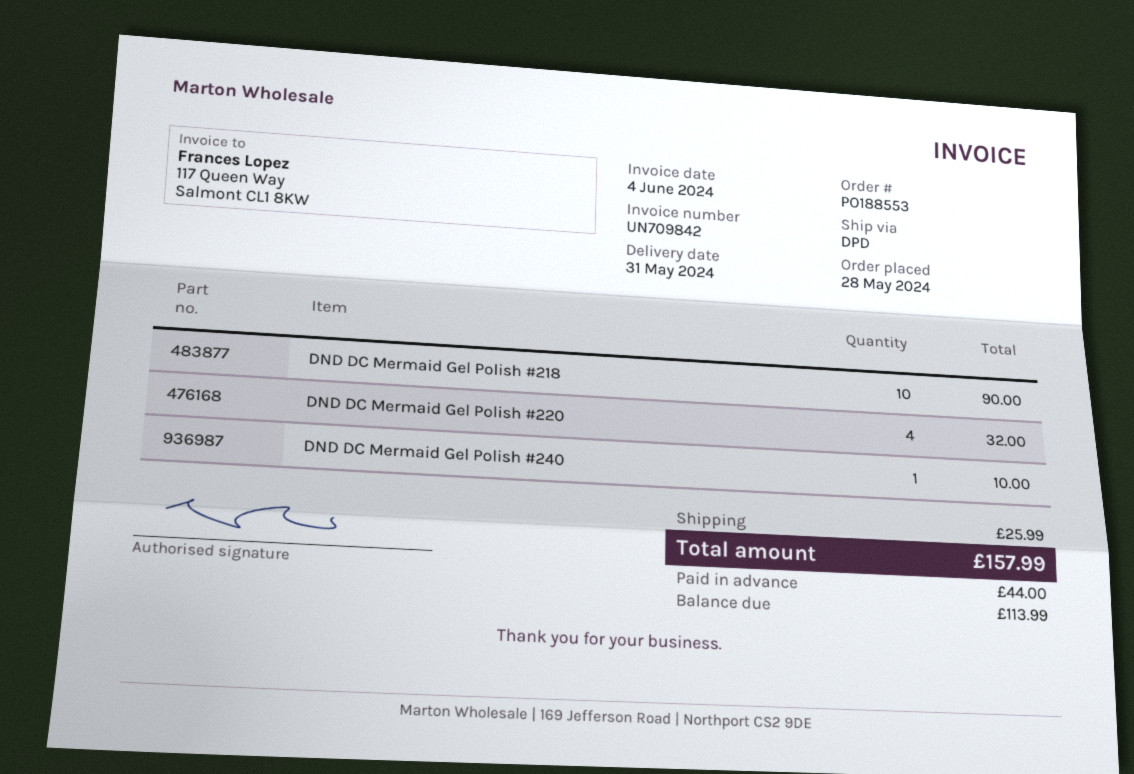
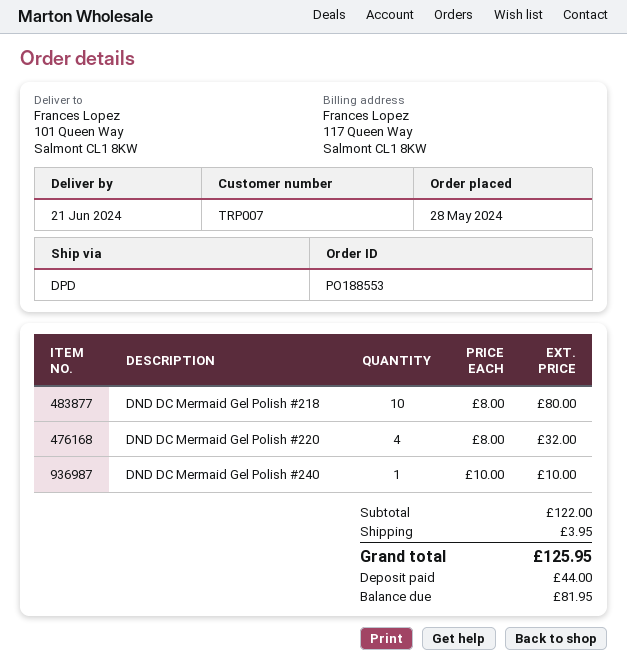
delivery date: 2024-05-31 -> 2024-06-21
DND DC Mermaid Gel Polish #218: 10 for 90.00 -> 10 for 80.00
shipping: 25.99 -> 3.95
total: 157.99 -> 125.95
balance: 113.99 -> 81.95

